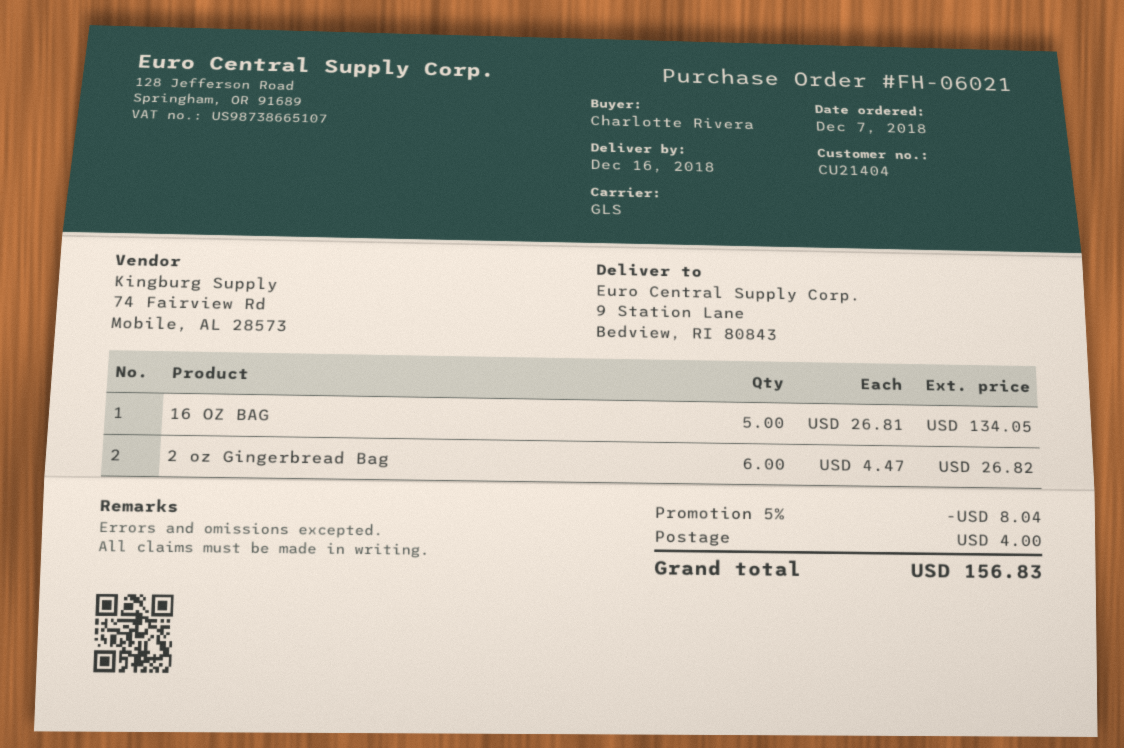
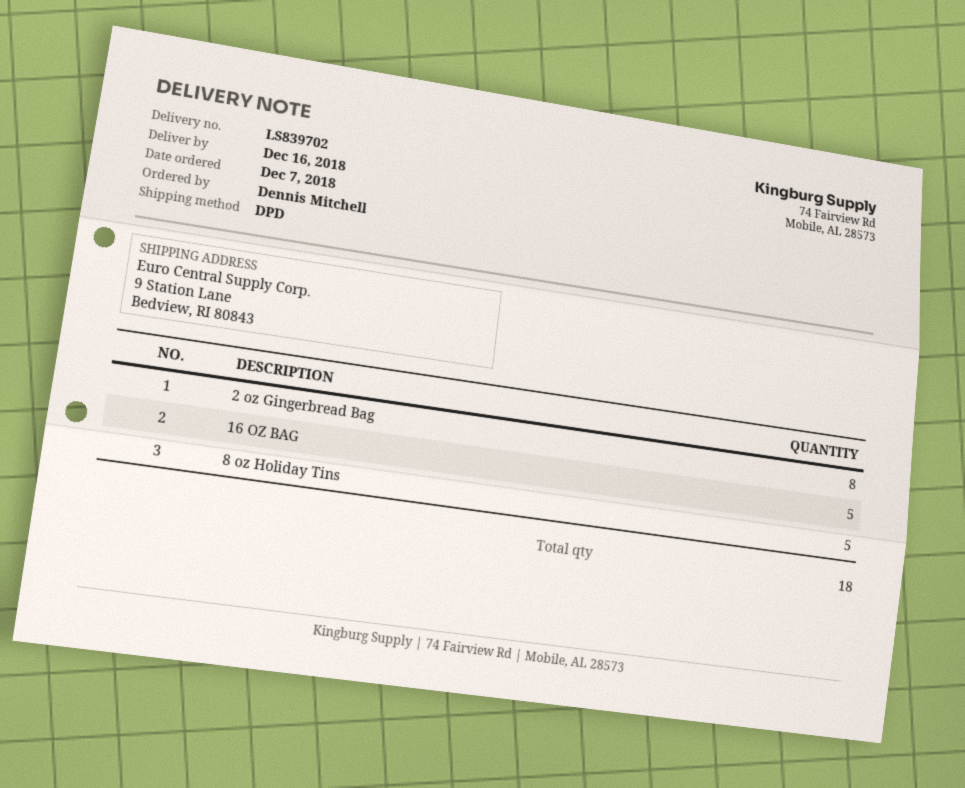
ordered by: Charlotte Rivera -> Dennis Mitchell
shipping method: GLS -> DPD
2 oz Gingerbread Bag: 6 -> 8
8 oz Holiday Tins: none -> 5

